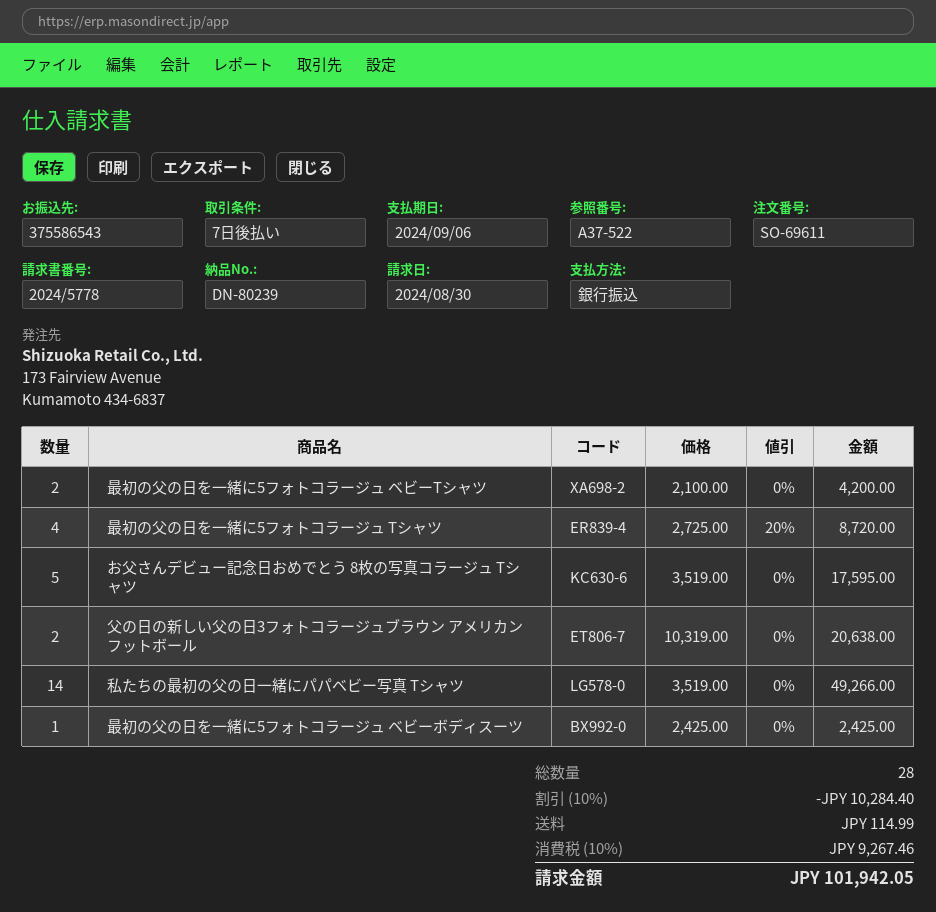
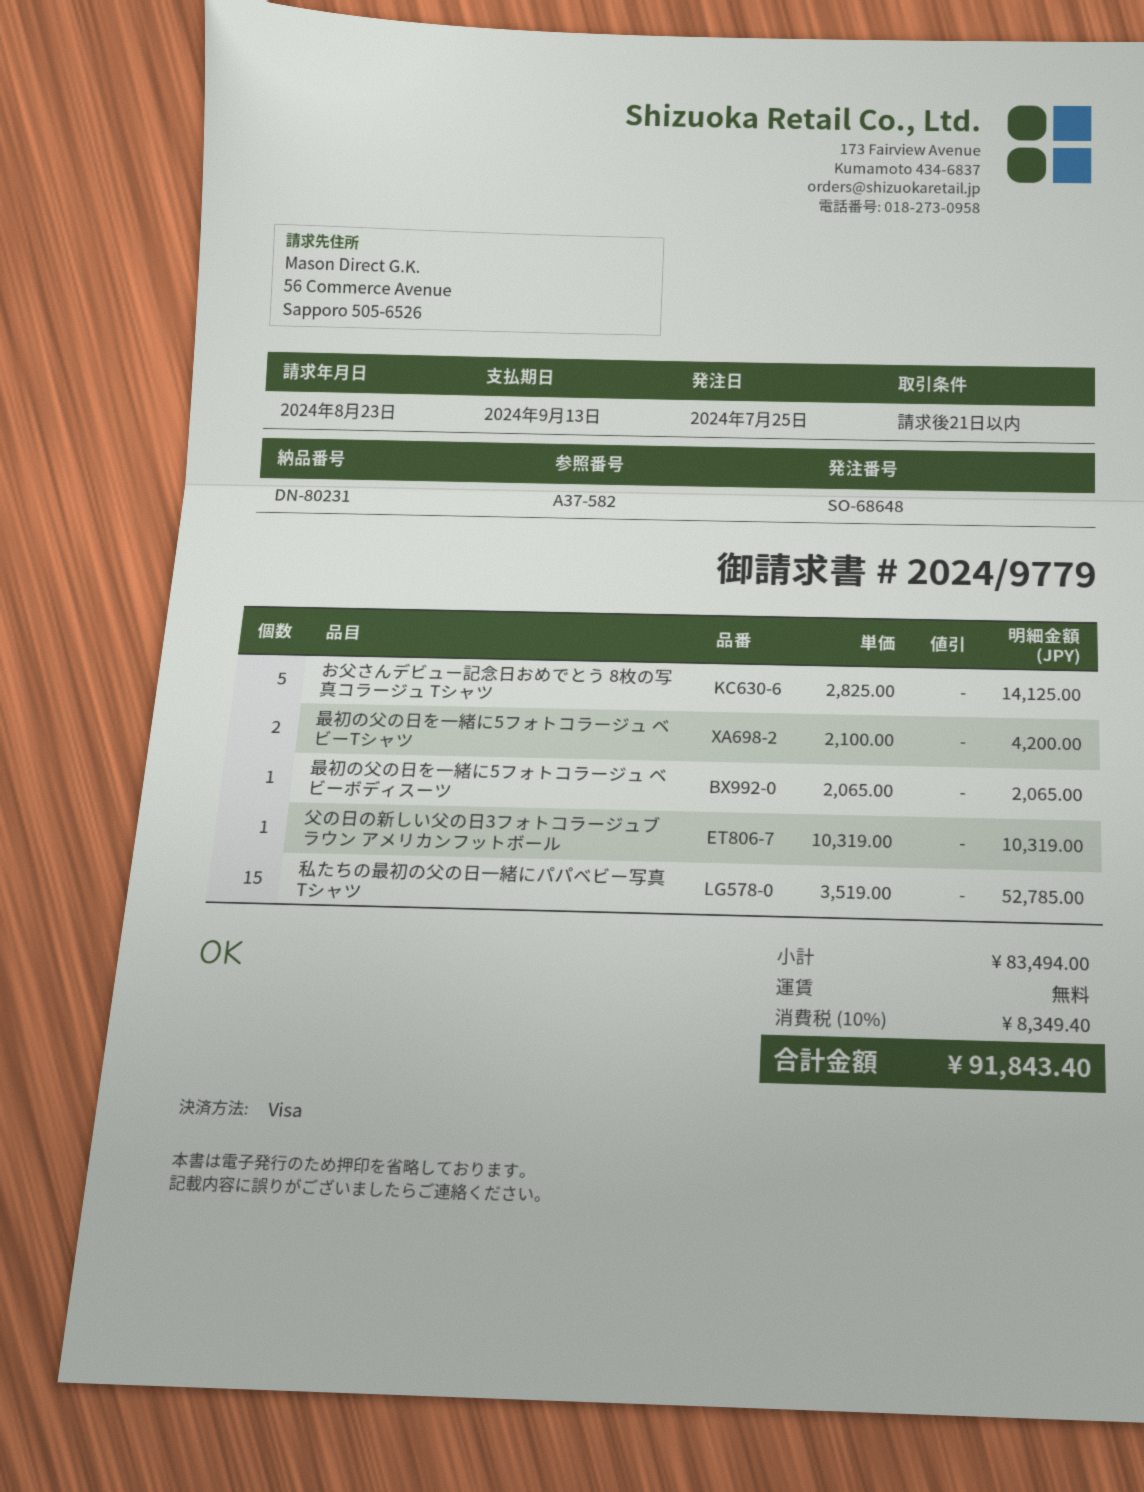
order number: SO-69611 -> SO-68648
delivery note number: DN-80239 -> DN-80231
invoice number: 2024/5778 -> 2024/9779
invoice date: 2024-08-30 -> 2024-08-23
payment terms: 7 days -> 21 days
due date: 2024-09-06 -> 2024-09-13
reference: A37-522 -> A37-582
payment method: bank transfer -> Visa
最初の父の日を一緒に5フォトコラージュ Tシャツ: 4 x 2725.00 - 20% = 8720.00 -> none
お父さんデビュー記念日おめでとう 8枚の写真コラージュ Tシャツ: 5 x 3519.00 = 17595.00 -> 5 x 2825.00 = 14125.00
父の日の新しい父の日3フォトコラージュブラウン アメリカンフットボール: 2 x 10319.00 = 20638.00 -> 1 x 10319.00 = 10319.00
私たちの最初の父の日一緒にパパベビー写真 Tシャツ: 14 x 3519.00 = 49266.00 -> 15 x 3519.00 = 52785.00
最初の父の日を一緒に5フォトコラージュ ベビーボディスーツ: 1 x 2425.00 = 2425.00 -> 1 x 2065.00 = 2065.00
discount: 10% = 10284.40 -> none
shipping: 114.99 -> 0.00
tax: 10% = 9267.46 -> 10% = 8349.40
total: 101942.05 -> 91843.40

